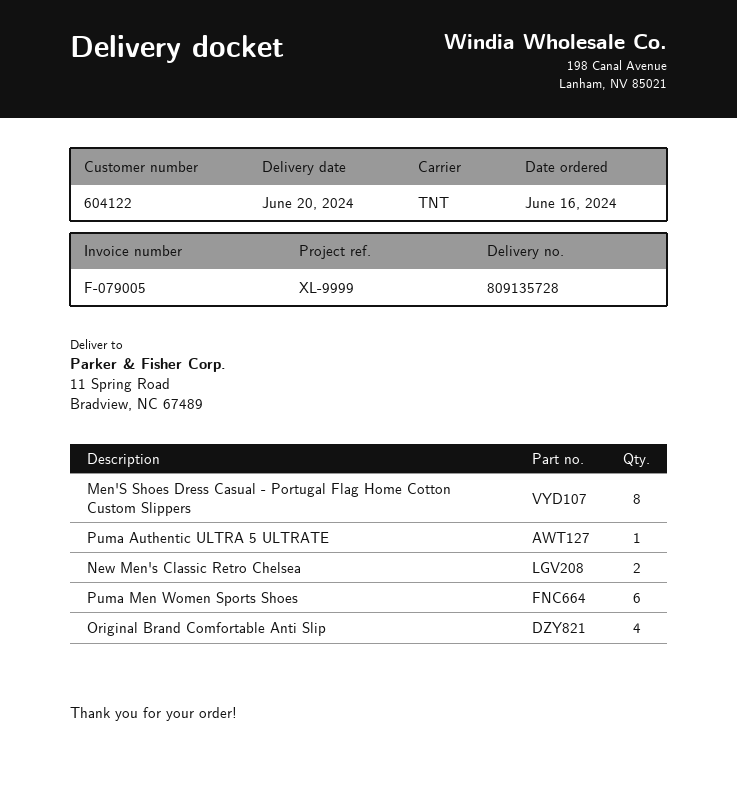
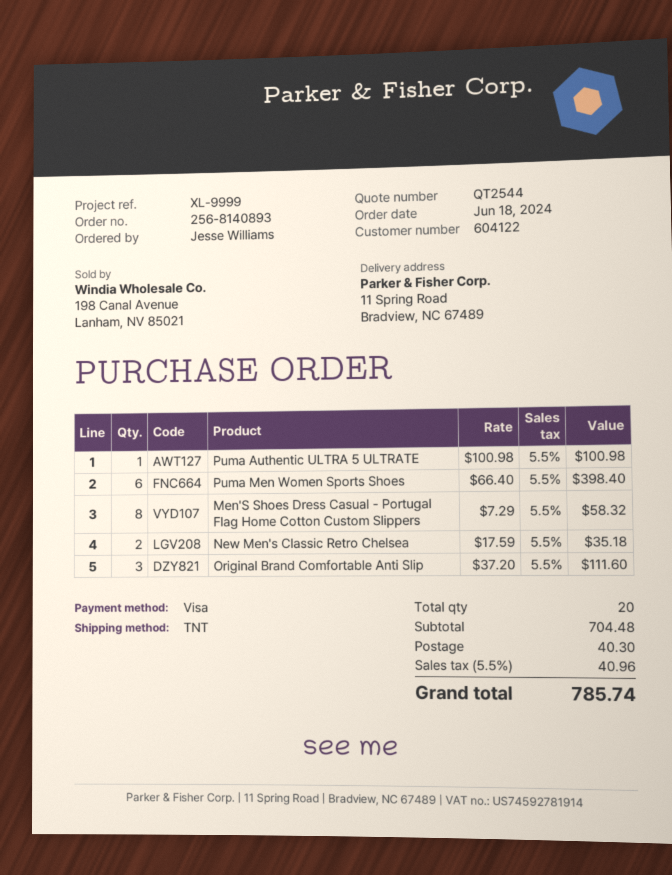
order date: 2024-06-16 -> 2024-06-18
Original Brand Comfortable Anti Slip: 4 -> 3

